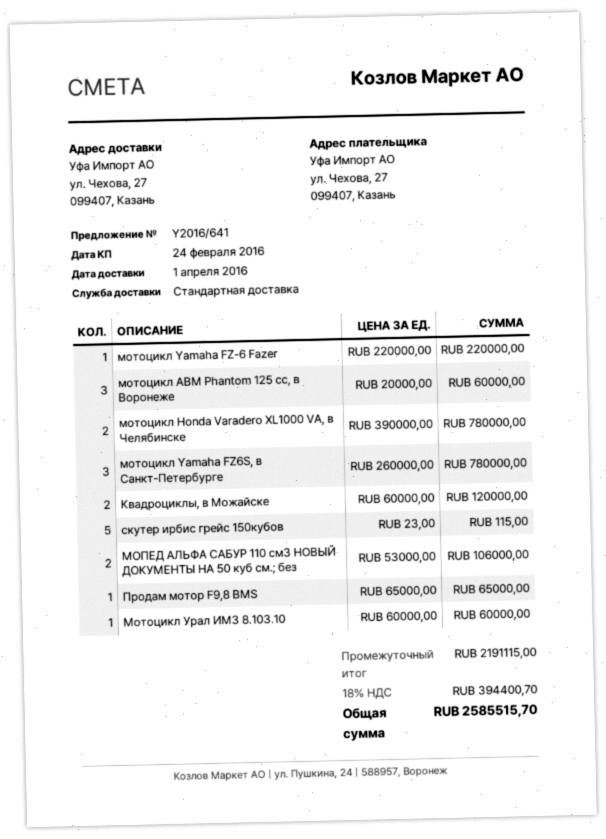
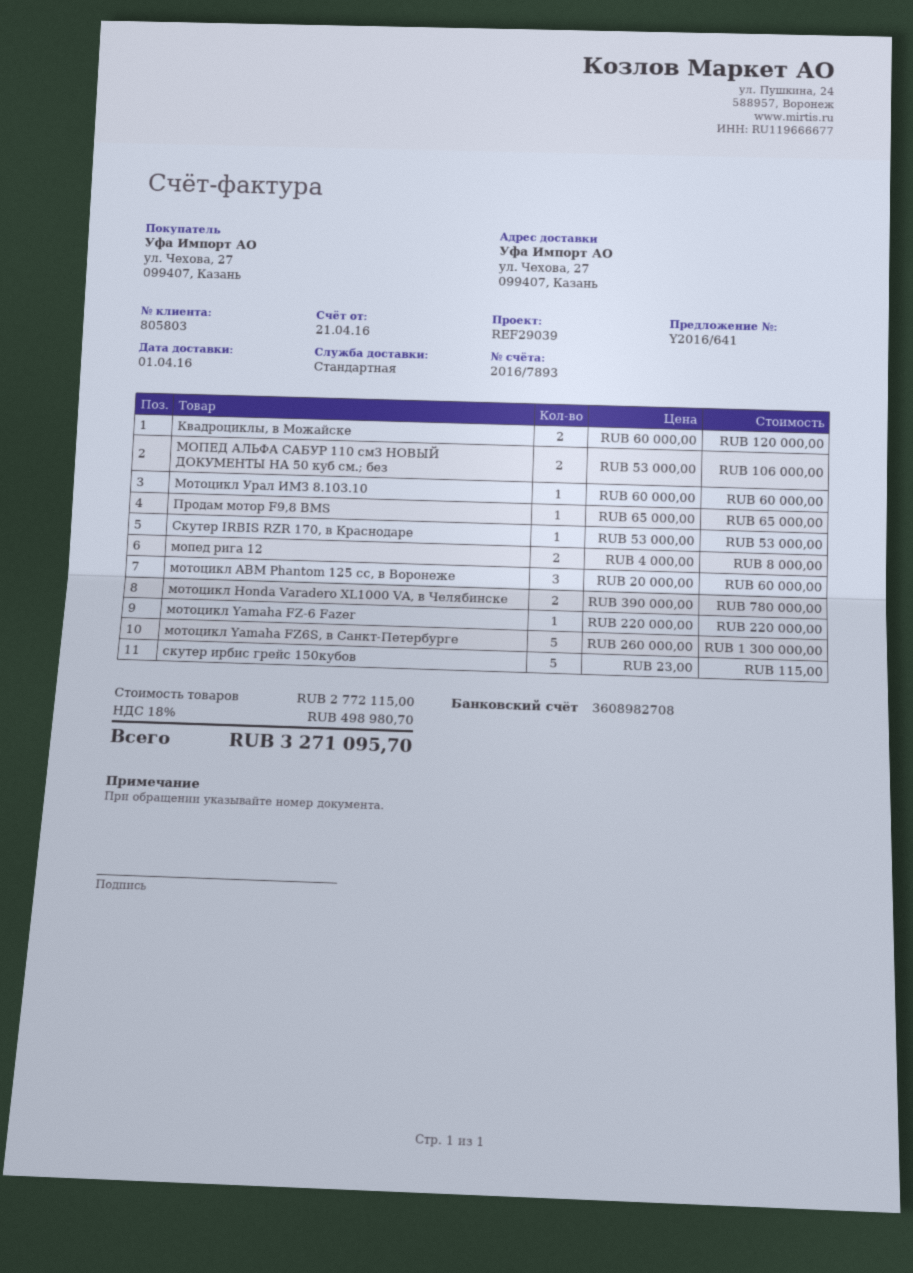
мотоцикл Yamaha FZ6S, в Санкт-Петербурге: 3 x 260000.00 = 780000.00 -> 5 x 260000.00 = 1300000.00
Скутер IRBIS RZR 170, в Краснодаре: none -> 1 x 53000.00 = 53000.00
мопед рига 12: none -> 2 x 4000.00 = 8000.00
subtotal: 2191115.00 -> 2772115.00
tax: 18% = 394400.70 -> 18% = 498980.70
total: 2585515.70 -> 3271095.70

